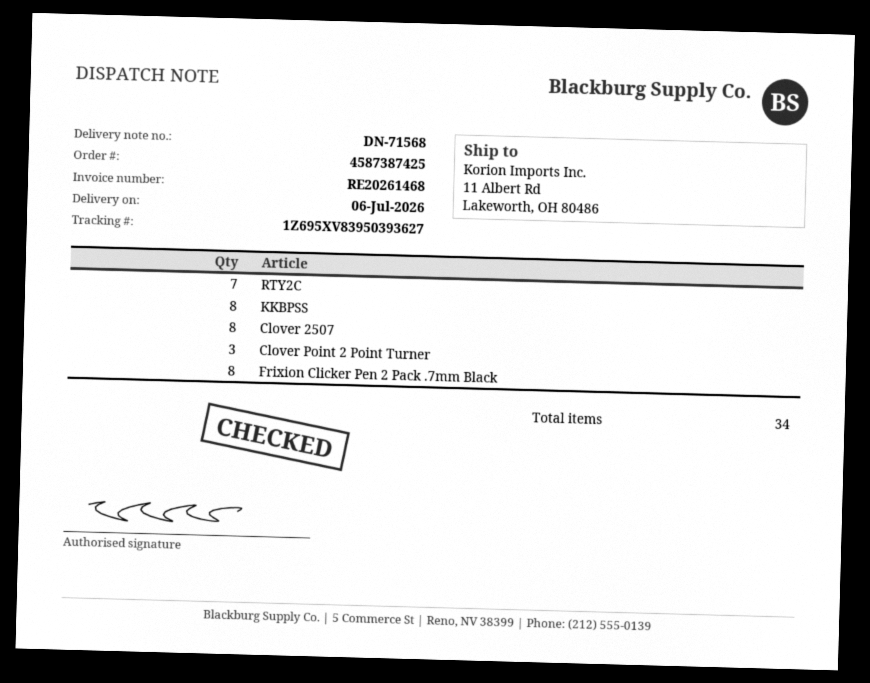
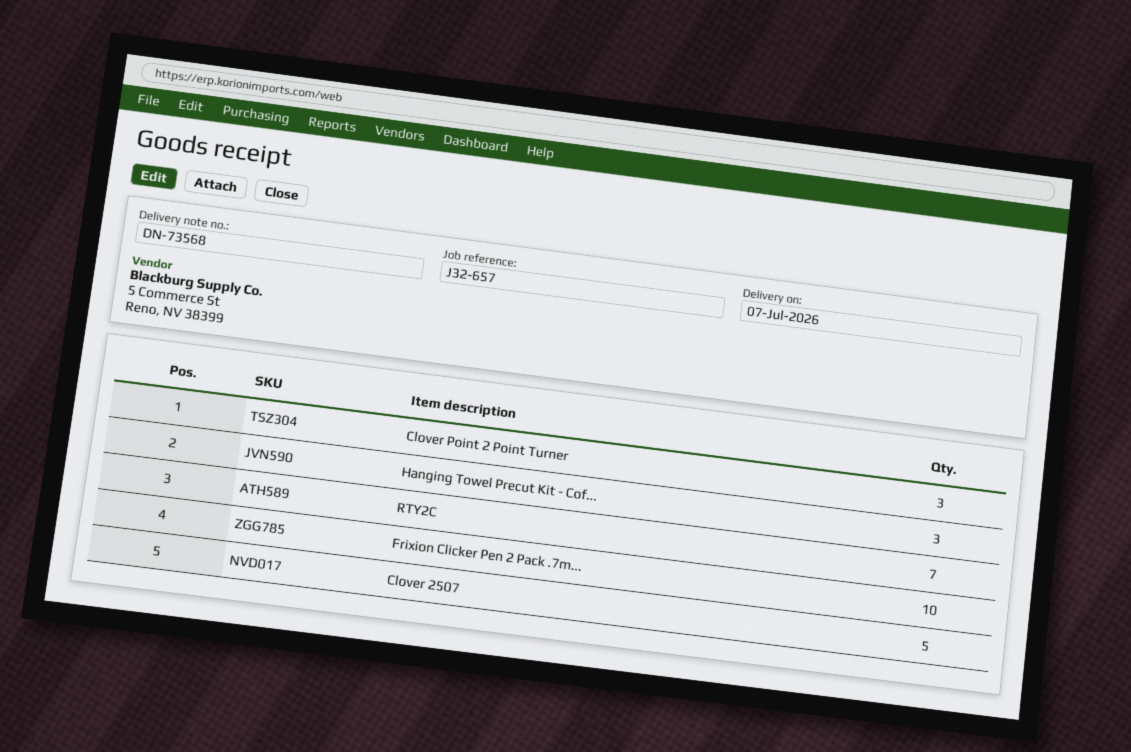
delivery note number: DN-71568 -> DN-73568
delivery date: 2026-07-06 -> 2026-07-07
KKBPSS: 8 -> none
Clover 2507: 8 -> 5
Frixion Clicker Pen 2 Pack .7mm Black: 8 -> 10
Hanging Towel Precut Kit - Cof...: none -> 3

